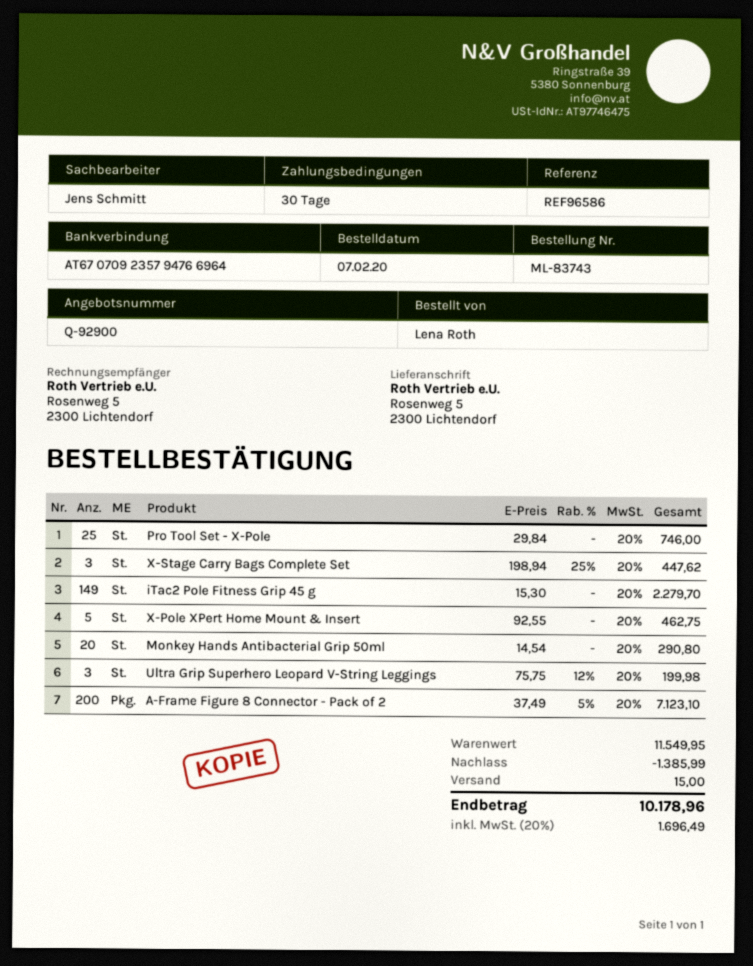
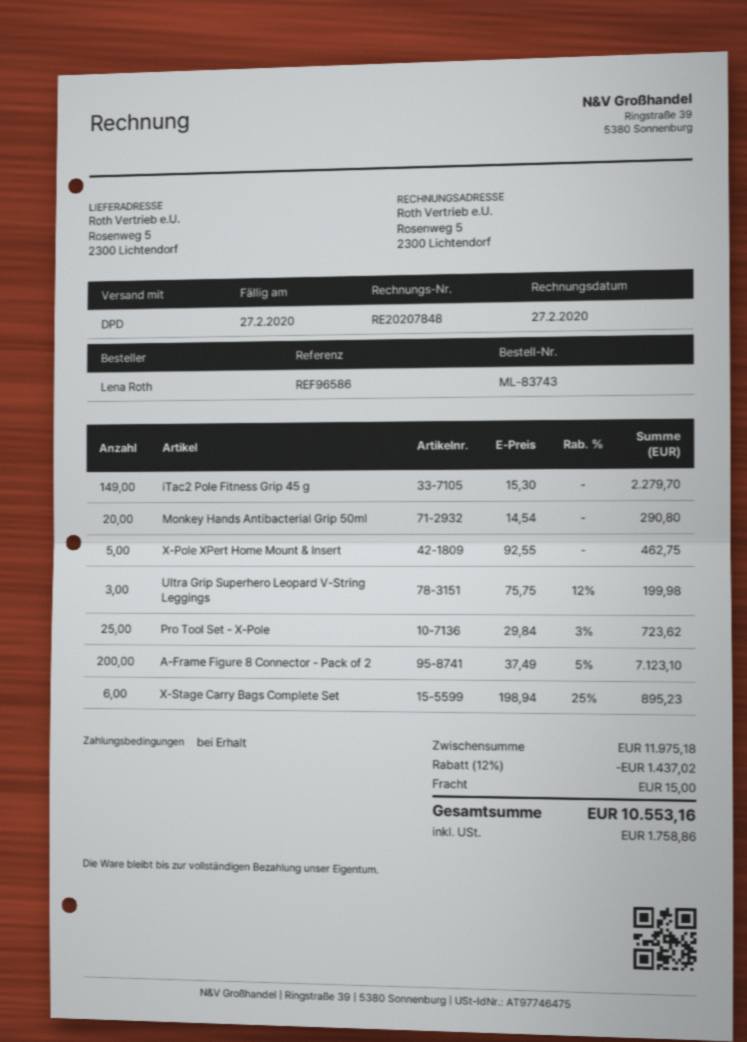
payment terms: 30 days -> on receipt
Pro Tool Set - X-Pole: 25 x 29.84 = 746.00 -> 25 x 29.84 - 3% = 723.62
X-Stage Carry Bags Complete Set: 3 x 198.94 - 25% = 447.62 -> 6 x 198.94 - 25% = 895.23
subtotal: 11549.95 -> 11975.18
discount: 1385.99 -> 1437.02
tax: 1696.49 -> 1758.86
total: 10178.96 -> 10553.16

